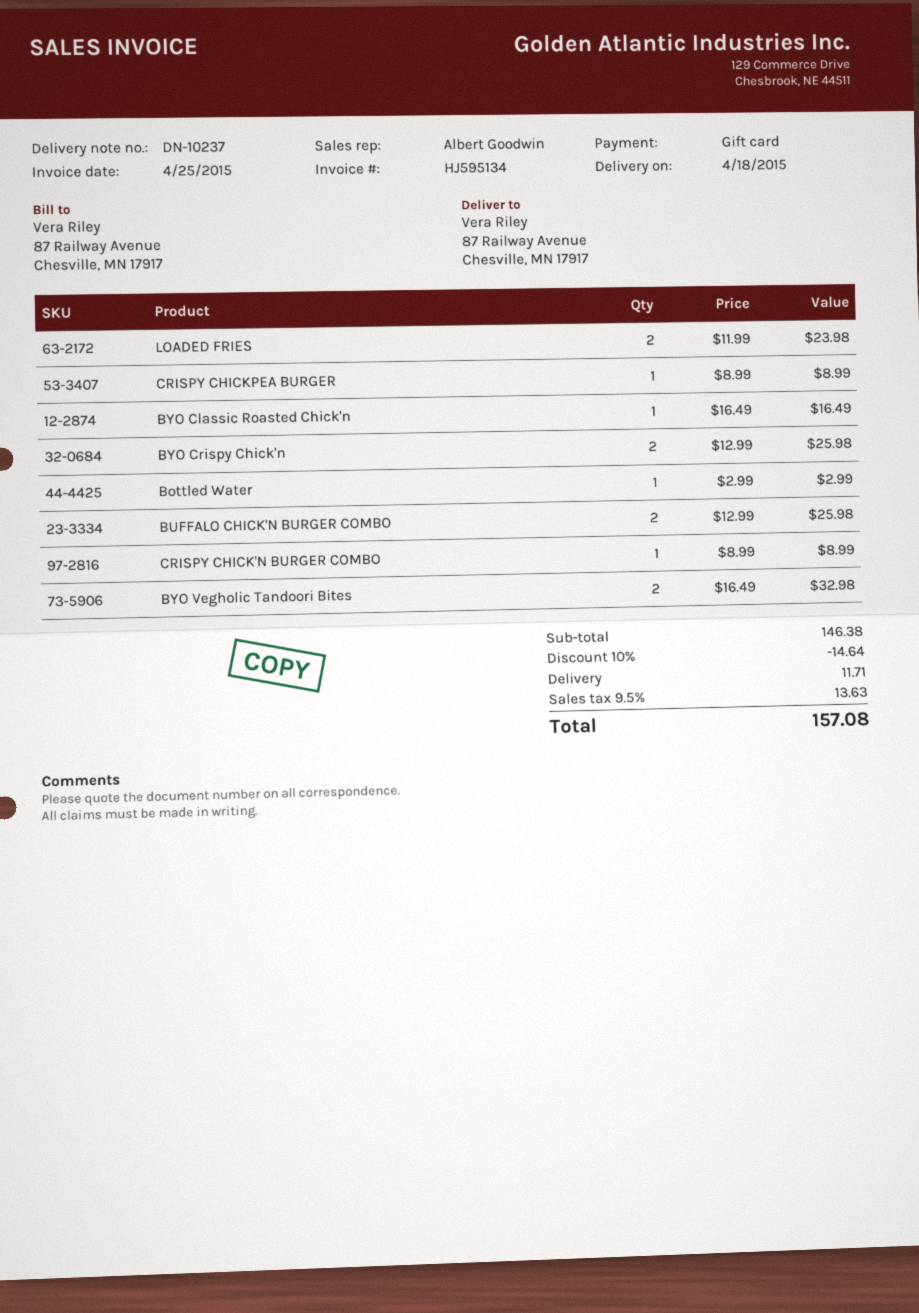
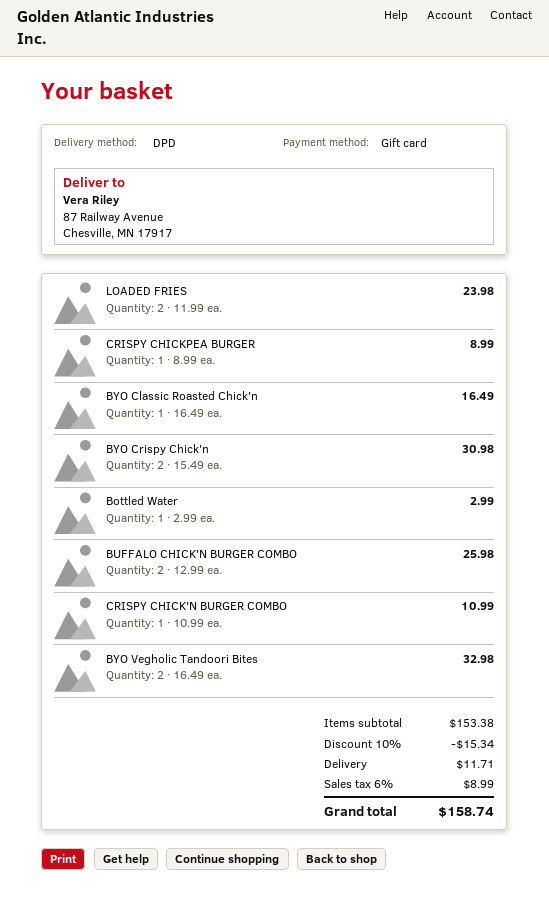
BYO Crispy Chick'n: 2 x 12.99 = 25.98 -> 2 x 15.49 = 30.98
CRISPY CHICK'N BURGER COMBO: 1 x 8.99 = 8.99 -> 1 x 10.99 = 10.99
subtotal: 146.38 -> 153.38
discount: 10% = 14.64 -> 10% = 15.34
tax: 9.5% = 13.63 -> 6% = 8.99
total: 157.08 -> 158.74

